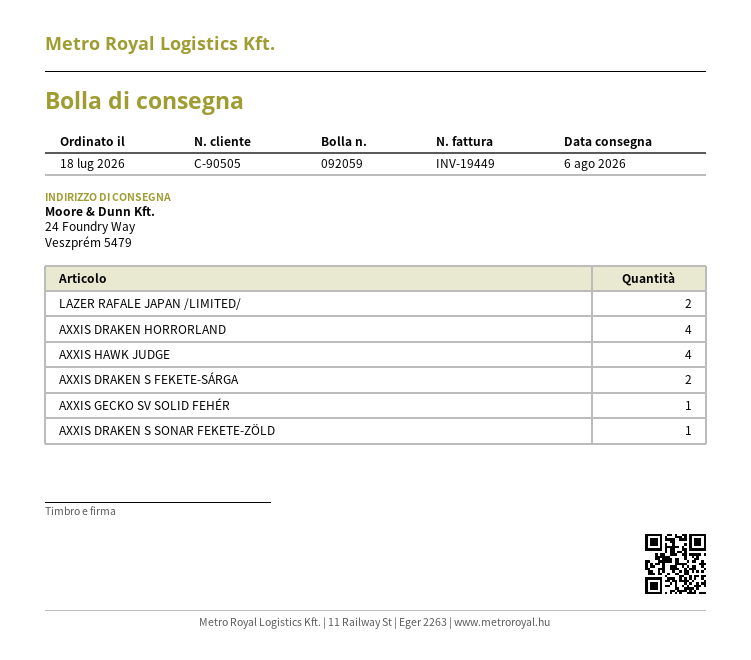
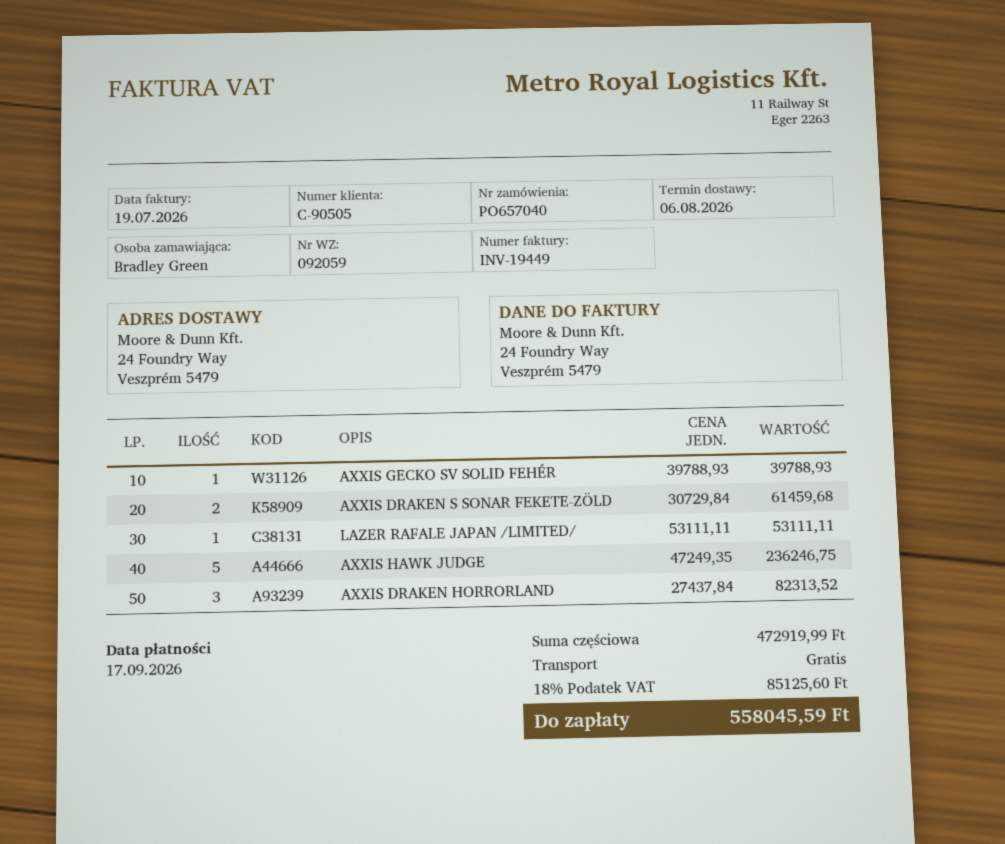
LAZER RAFALE JAPAN /LIMITED/: 2 -> 1
AXXIS DRAKEN HORRORLAND: 4 -> 3
AXXIS HAWK JUDGE: 4 -> 5
AXXIS DRAKEN S FEKETE-SÁRGA: 2 -> none
AXXIS DRAKEN S SONAR FEKETE-ZÖLD: 1 -> 2

